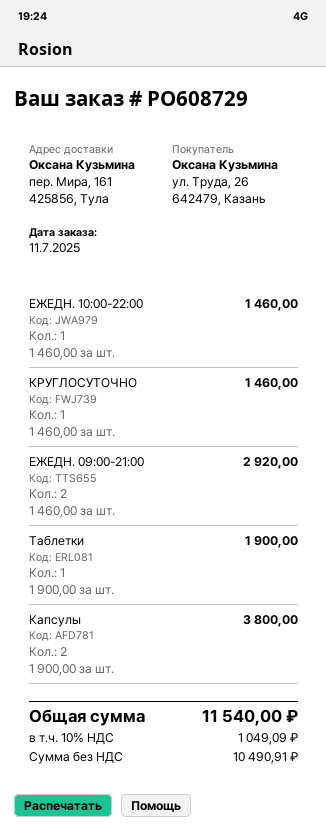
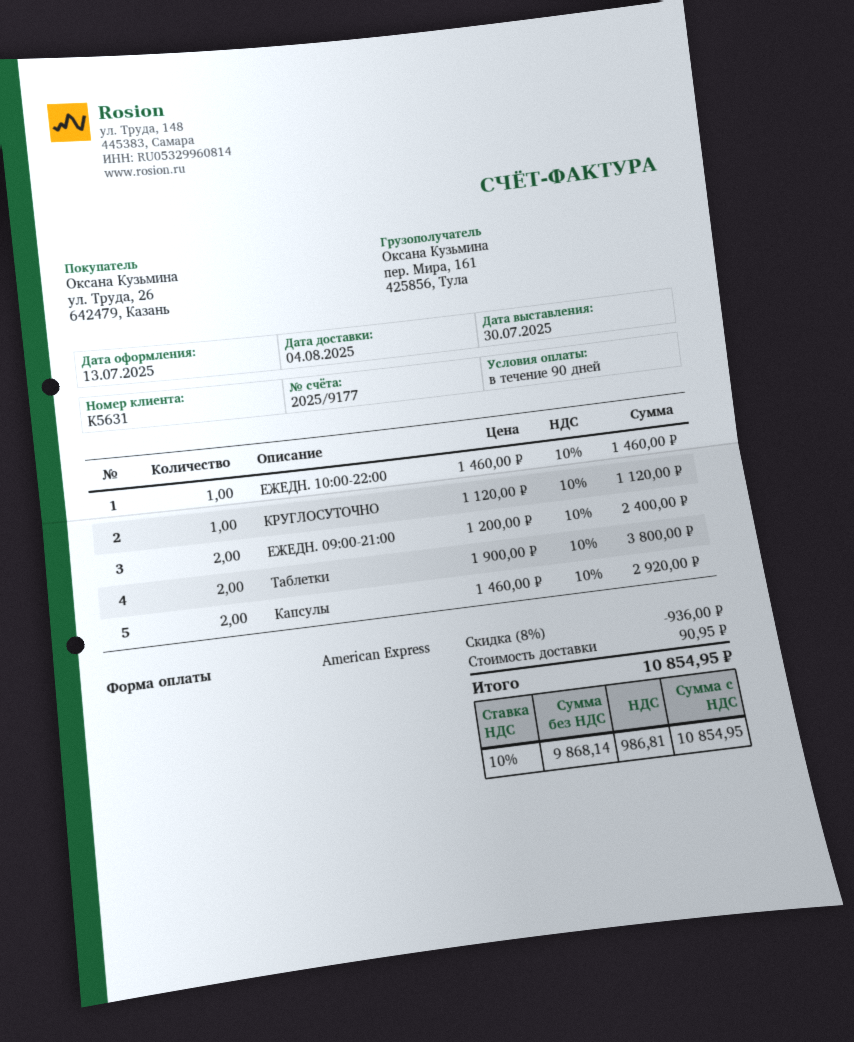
order date: 2025-07-11 -> 2025-07-13
КРУГЛОСУТОЧНО: 1 x 1460.00 = 1460.00 -> 1 x 1120.00 = 1120.00
ЕЖЕДН. 09:00-21:00: 2 x 1460.00 = 2920.00 -> 2 x 1200.00 = 2400.00
Таблетки: 1 x 1900.00 = 1900.00 -> 2 x 1900.00 = 3800.00
Капсулы: 2 x 1900.00 = 3800.00 -> 2 x 1460.00 = 2920.00
discount: none -> 8% = 936.00
shipping: none -> 90.95
net: 10490.91 -> 9868.14
tax: 10% = 1049.09 -> 10% = 986.81
total: 11540.00 -> 10854.95

